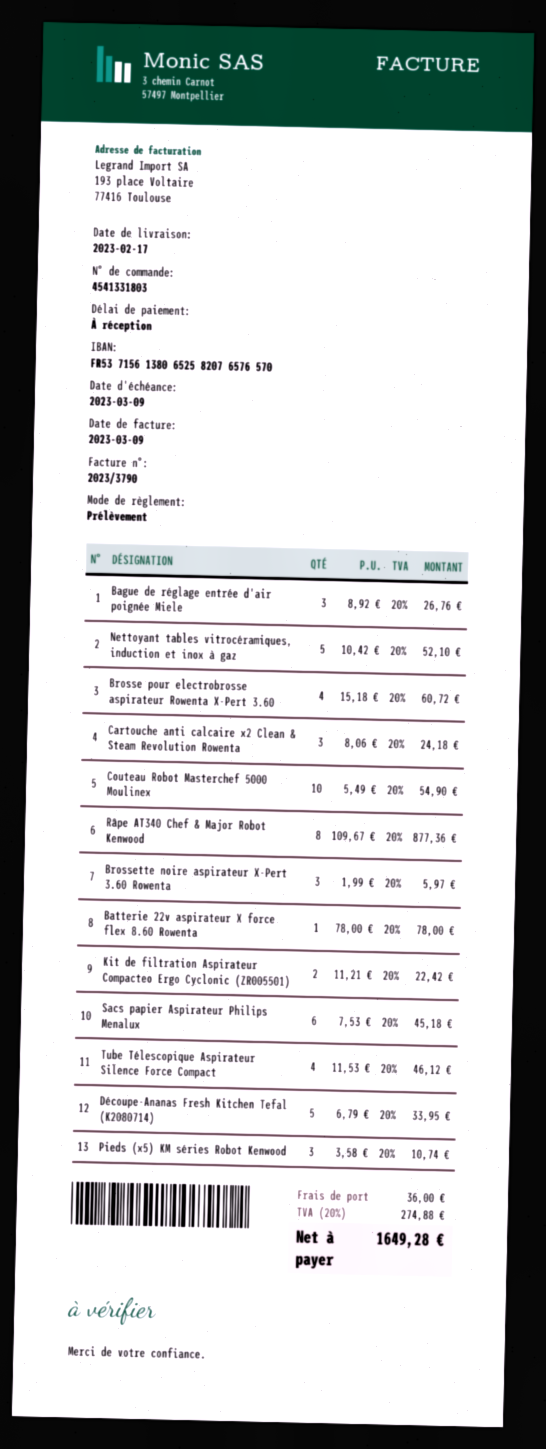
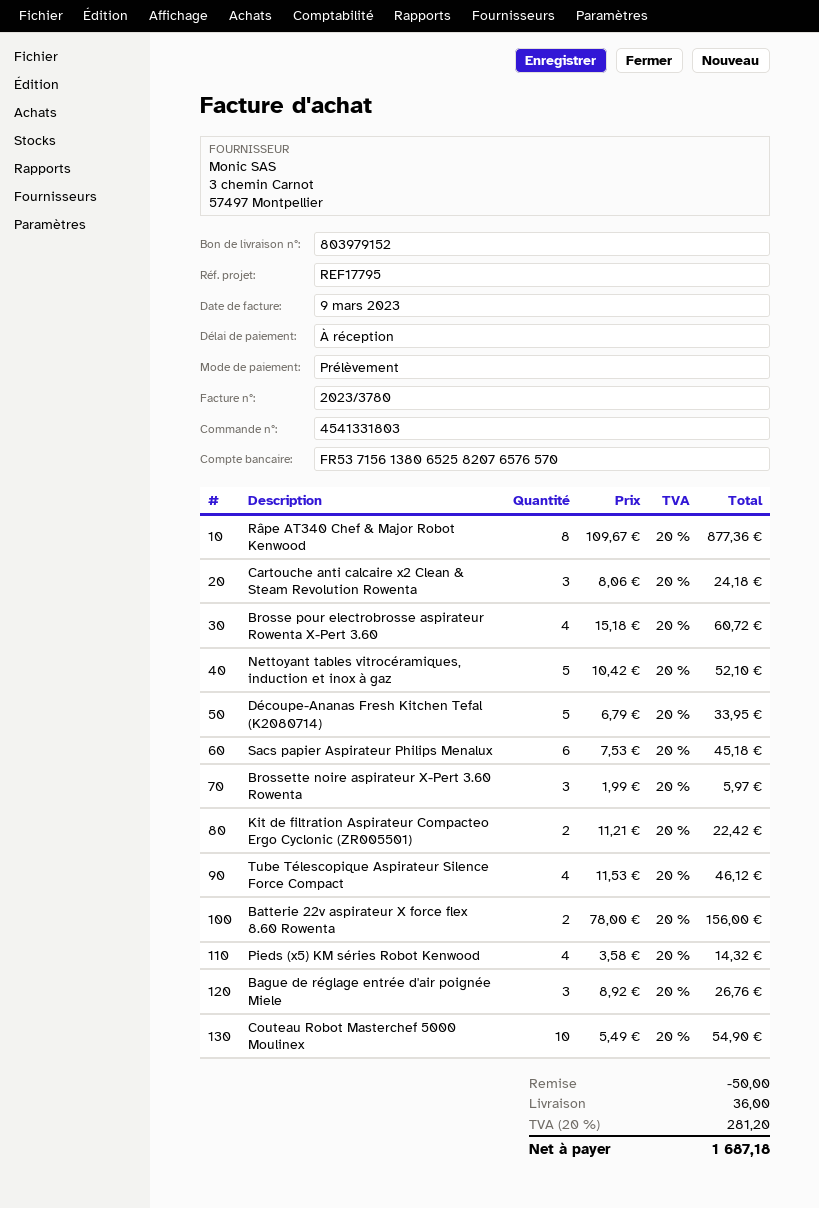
invoice number: 2023/3790 -> 2023/3780
Batterie 22v aspirateur X force flex 8.60 Rowenta: 1 x 78.00 = 78.00 -> 2 x 78.00 = 156.00
Pieds (x5) KM séries Robot Kenwood: 3 x 3.58 = 10.74 -> 4 x 3.58 = 14.32
discount: none -> 50.00
tax: 20% = 274.88 -> 20% = 281.20
total: 1649.28 -> 1687.18

